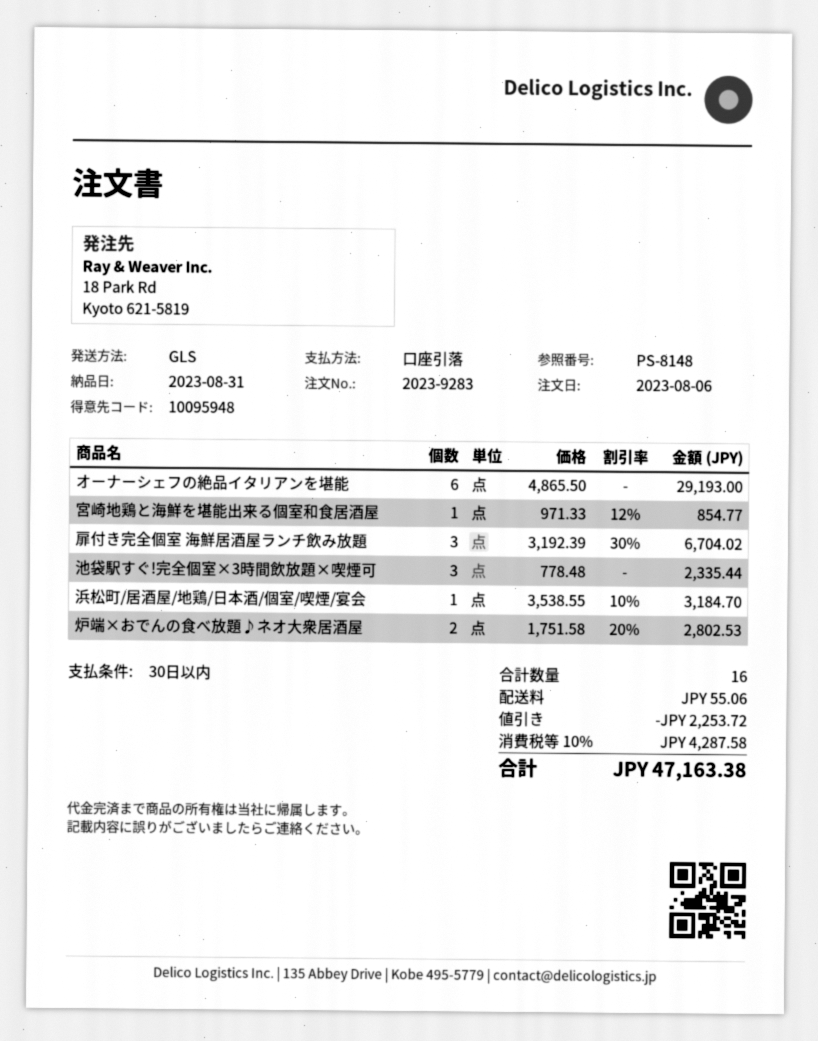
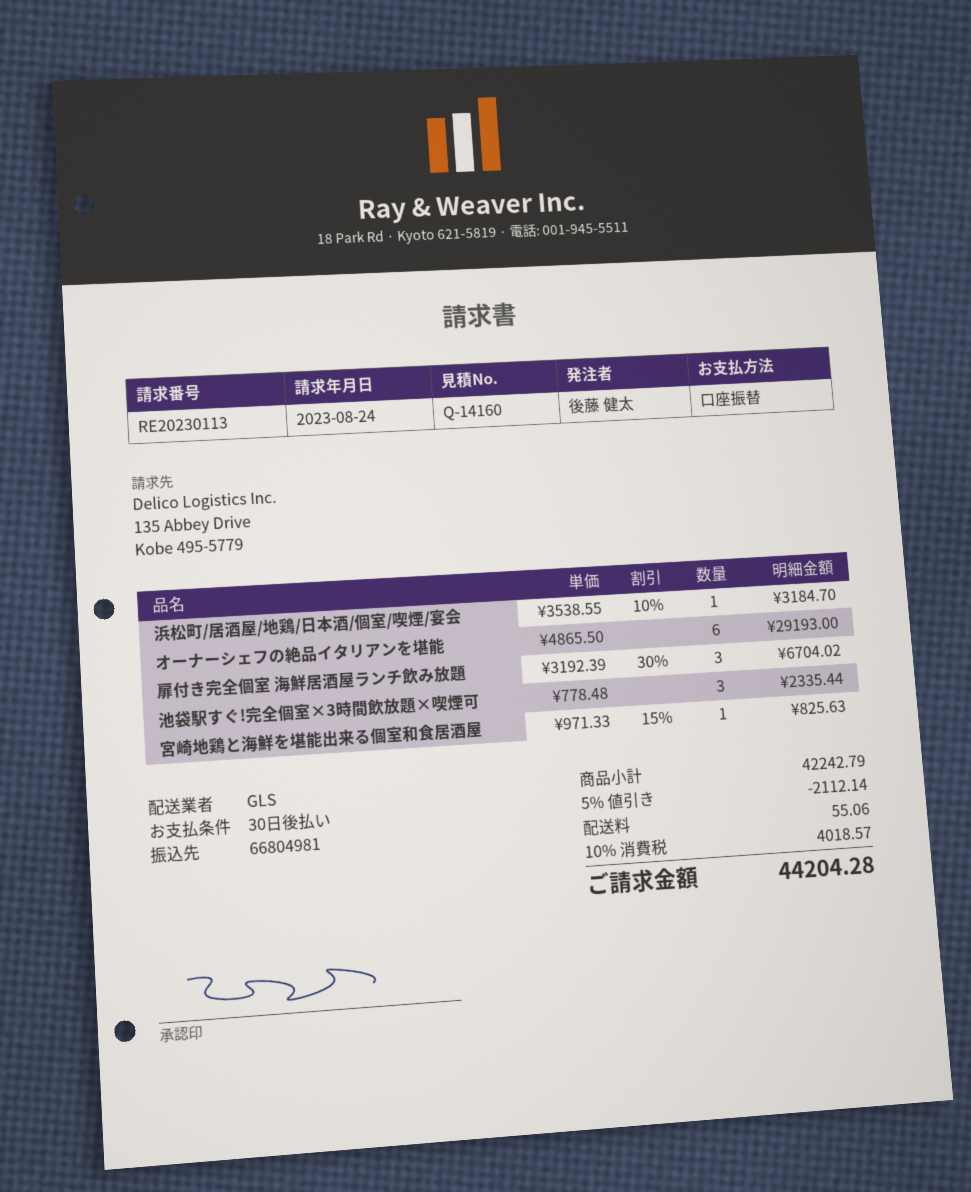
宮崎地鶏と海鮮を堪能出来る個室和食居酒屋: 1 x 971.33 - 12% = 854.77 -> 1 x 971.33 - 15% = 825.63
炉端×おでんの食べ放題♪ネオ大衆居酒屋: 2 x 1751.58 - 20% = 2802.53 -> none
discount: 2253.72 -> 2112.14
tax: 10% = 4287.58 -> 10% = 4018.57
total: 47163.38 -> 44204.28

